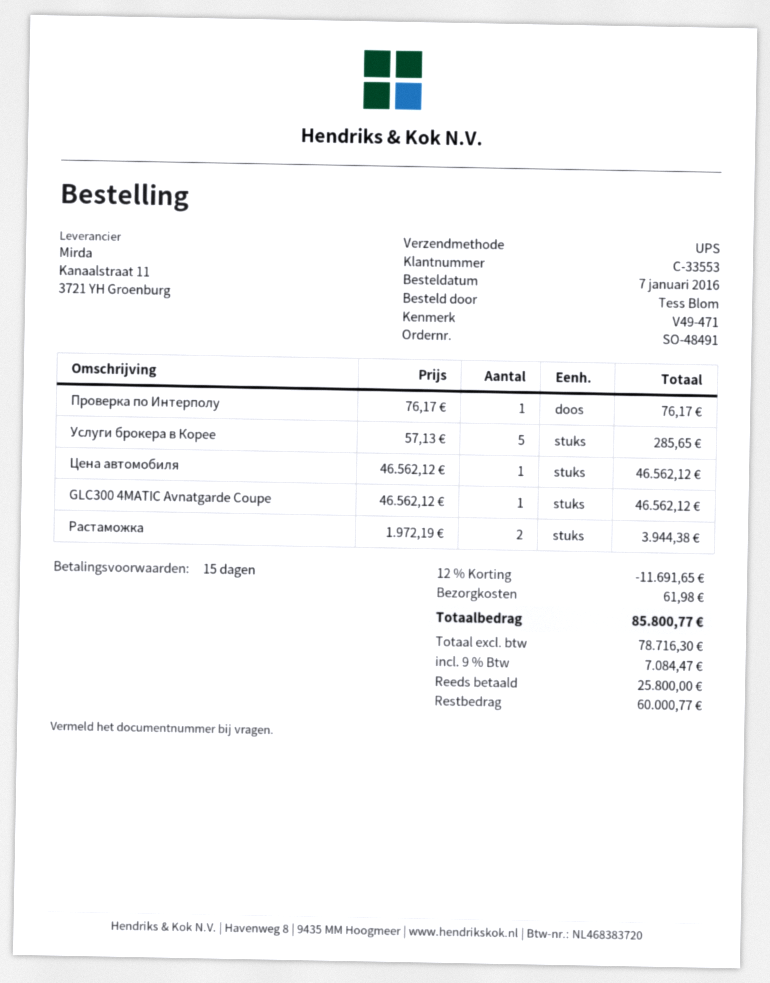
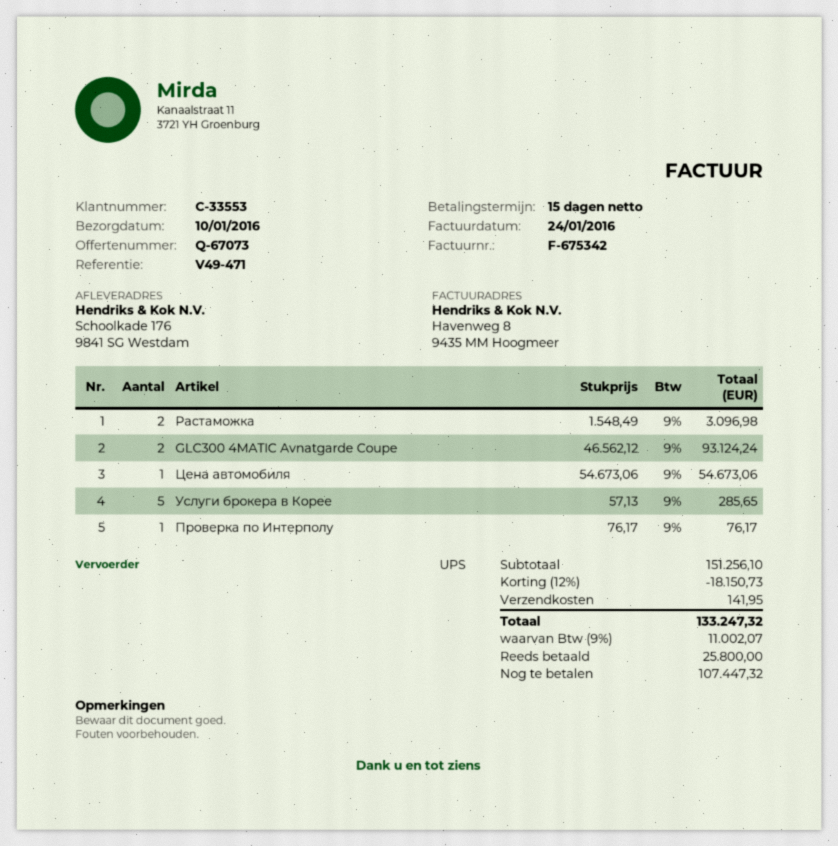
Цена автомобиля: 1 x 46562.12 = 46562.12 -> 1 x 54673.06 = 54673.06
GLC300 4MATIC Avnatgarde Coupe: 1 x 46562.12 = 46562.12 -> 2 x 46562.12 = 93124.24
Растаможка: 2 x 1972.19 = 3944.38 -> 2 x 1548.49 = 3096.98
discount: 12% = 11691.65 -> 12% = 18150.73
shipping: 61.98 -> 141.95
tax: 9% = 7084.47 -> 9% = 11002.07
total: 85800.77 -> 133247.32
balance: 60000.77 -> 107447.32

